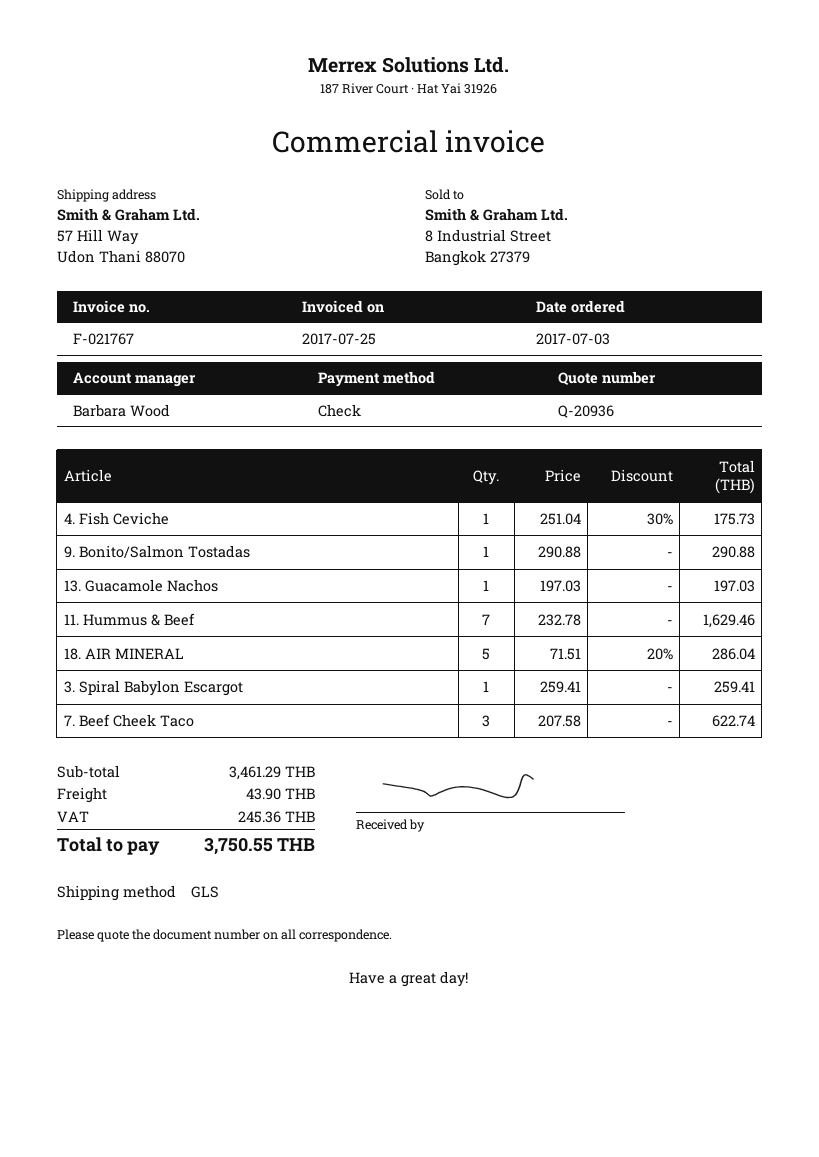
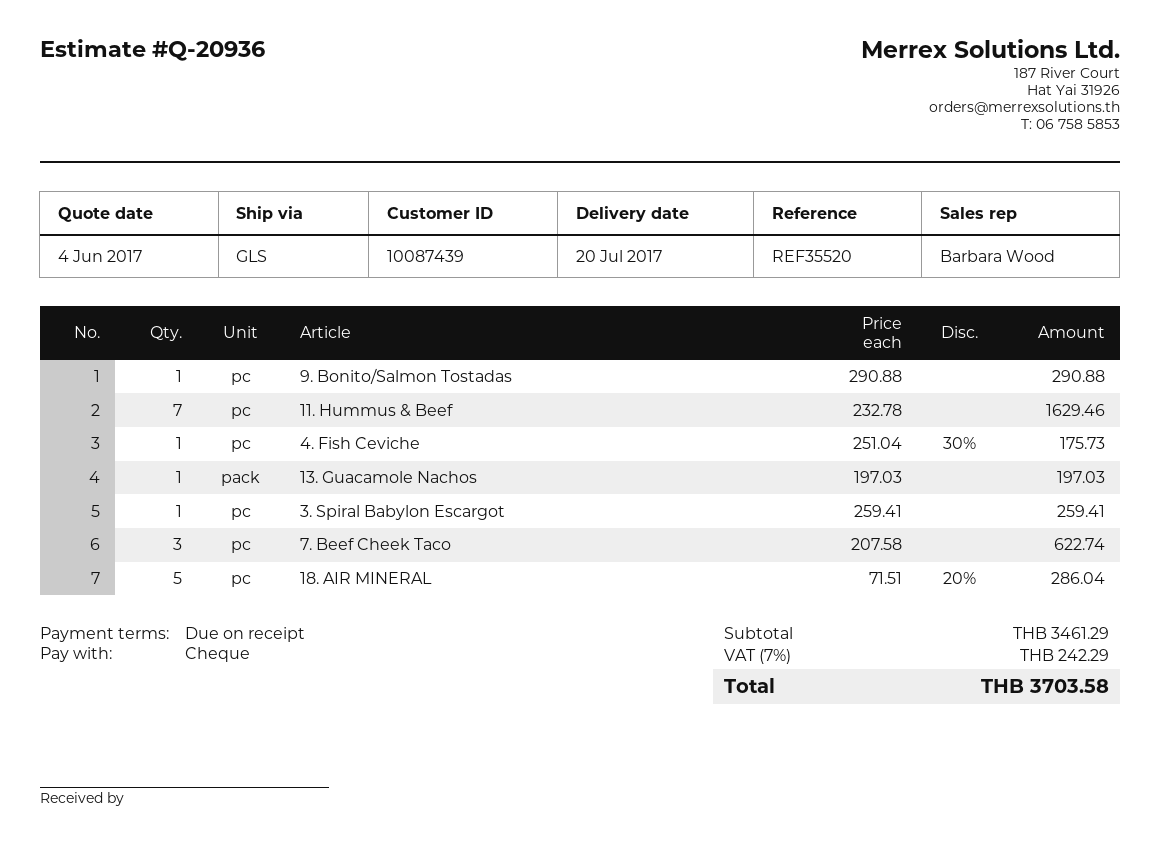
shipping: 43.90 -> none
tax: 245.36 -> 242.29
total: 3750.55 -> 3703.58

